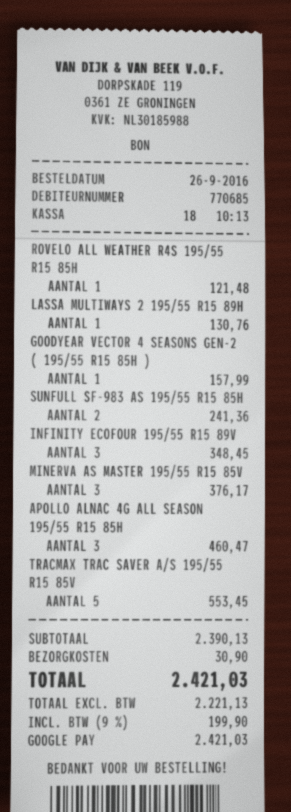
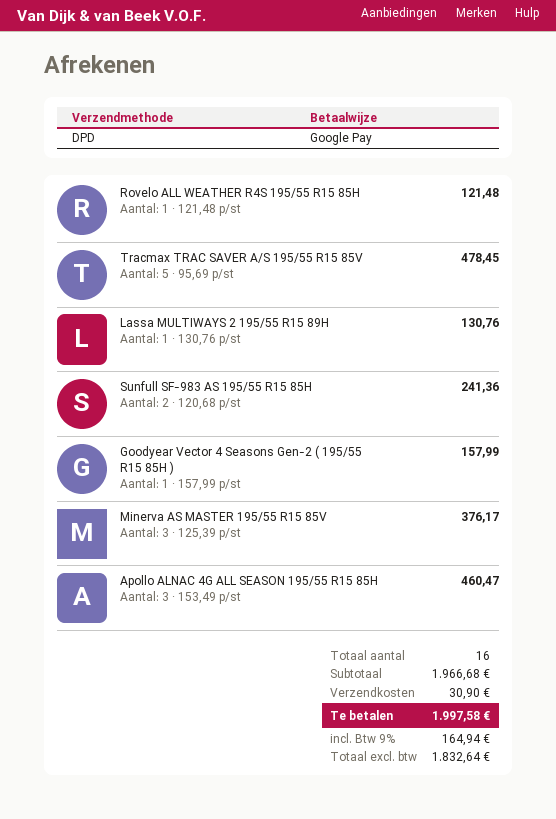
INFINITY ECOFOUR 195/55 R15 89V: 3 for 348.45 -> none
TRACMAX TRAC SAVER A/S 195/55 R15 85V: 5 for 553.45 -> 5 for 478.45
subtotal: 2390.13 -> 1966.68
net: 2221.13 -> 1832.64
tax: 9% = 199.90 -> 9% = 164.94
total: 2421.03 -> 1997.58

